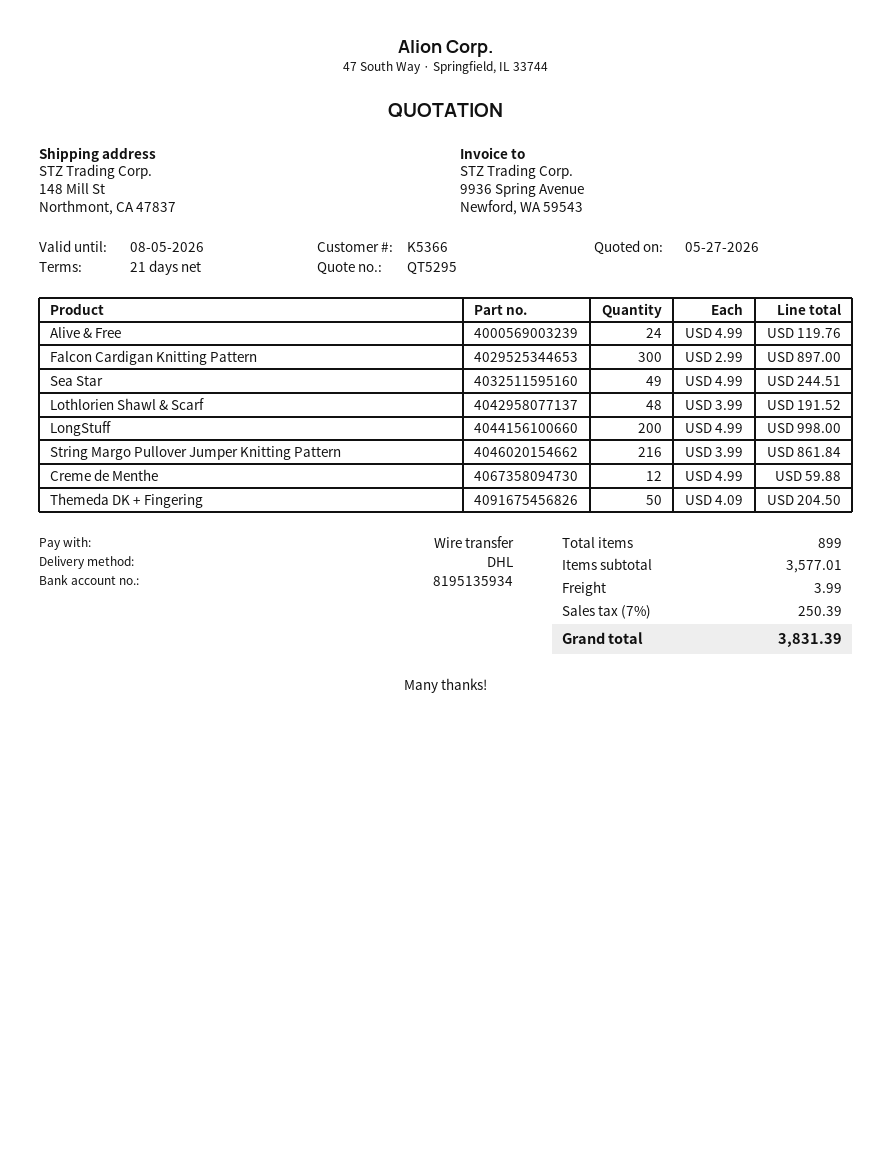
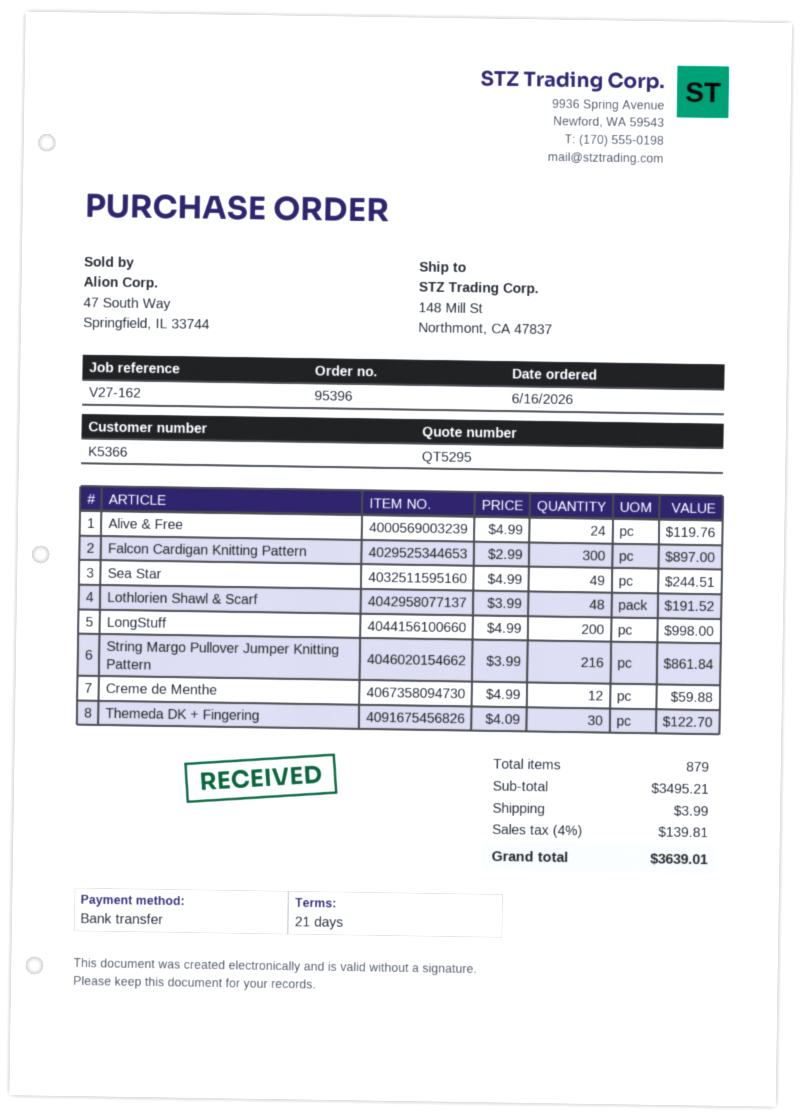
Themeda DK + Fingering: 50 x 4.09 = 204.50 -> 30 x 4.09 = 122.70
total quantity: 899 -> 879
subtotal: 3577.01 -> 3495.21
tax: 7% = 250.39 -> 4% = 139.81
total: 3831.39 -> 3639.01

